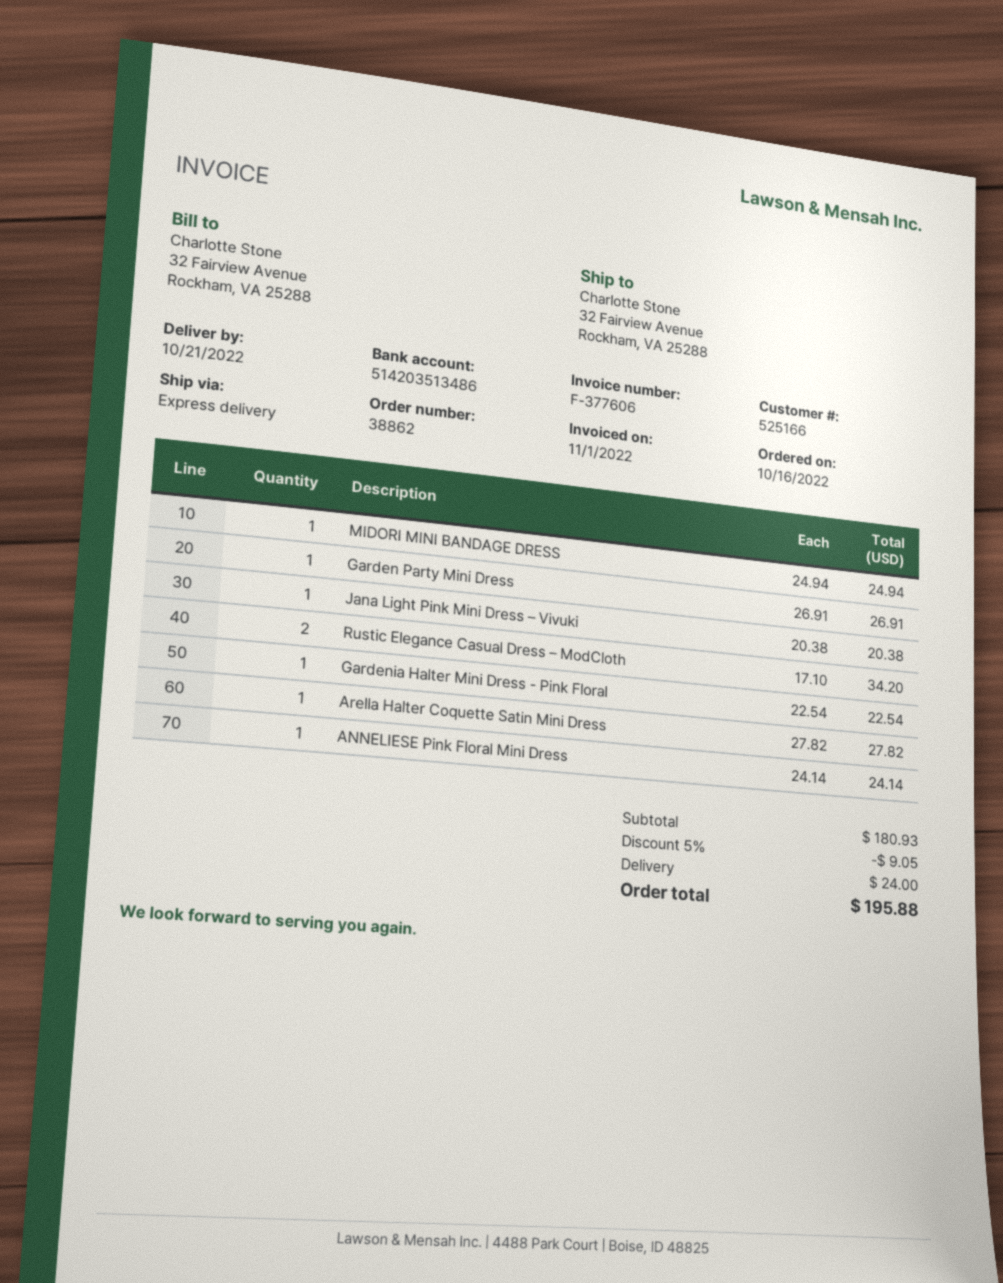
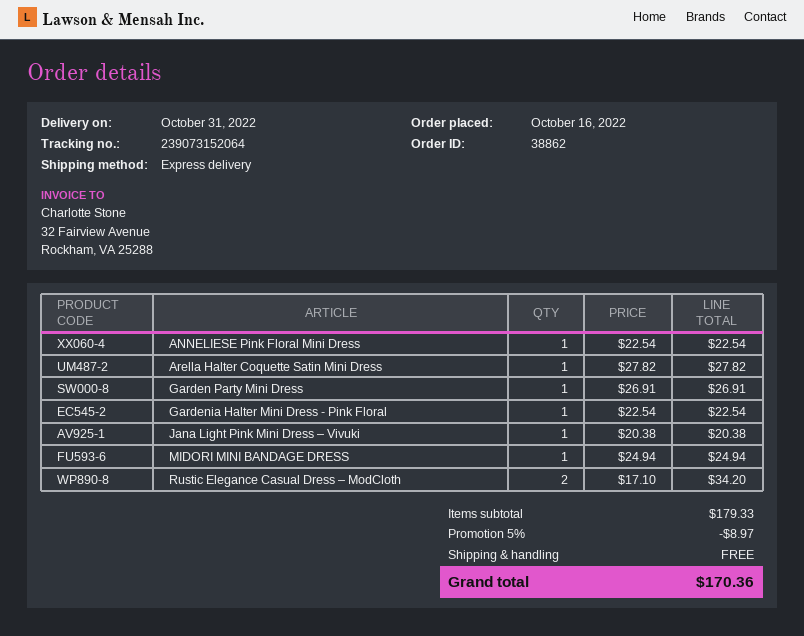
delivery date: 2022-10-21 -> 2022-10-31
ANNELIESE Pink Floral Mini Dress: 1 x 24.14 = 24.14 -> 1 x 22.54 = 22.54
subtotal: 180.93 -> 179.33
discount: 5% = 9.05 -> 5% = 8.97
shipping: 24.00 -> 0.00
total: 195.88 -> 170.36

